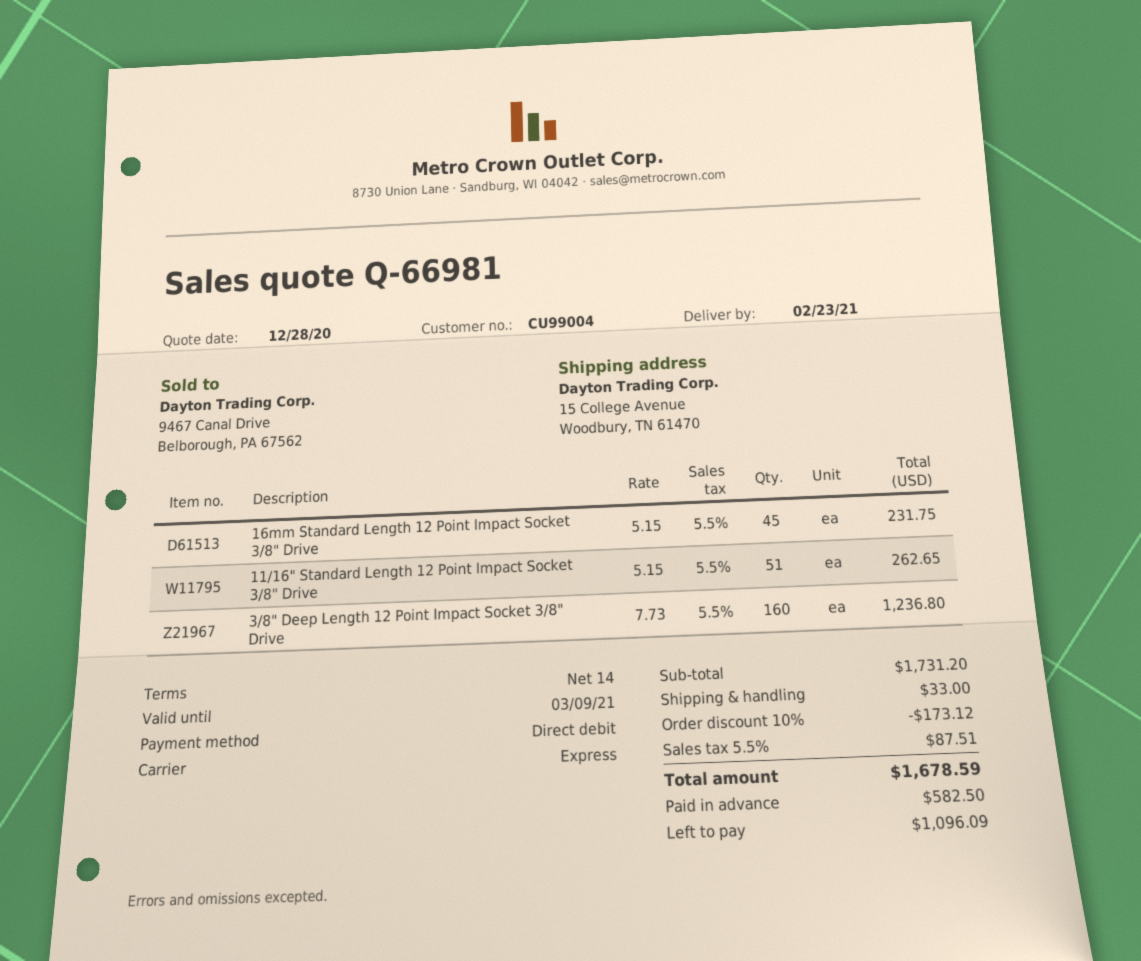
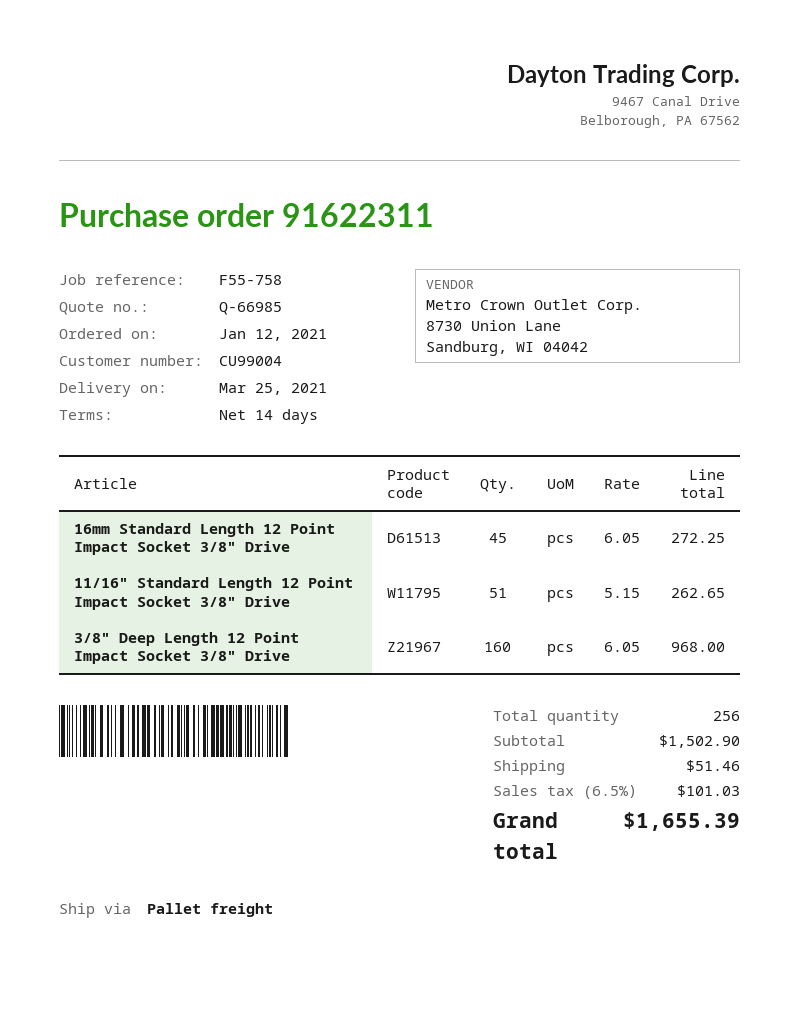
quote number: Q-66981 -> Q-66985
delivery date: 2021-02-23 -> 2021-03-25
shipping method: express -> pallet freight
16mm Standard Length 12 Point Impact Socket 3/8" Drive: 45 x 5.15 = 231.75 -> 45 x 6.05 = 272.25
3/8" Deep Length 12 Point Impact Socket 3/8" Drive: 160 x 7.73 = 1236.80 -> 160 x 6.05 = 968.00
subtotal: 1731.20 -> 1502.90
discount: 10% = 173.12 -> none
shipping: 33.00 -> 51.46
tax: 5.5% = 87.51 -> 6.5% = 101.03
total: 1678.59 -> 1655.39

